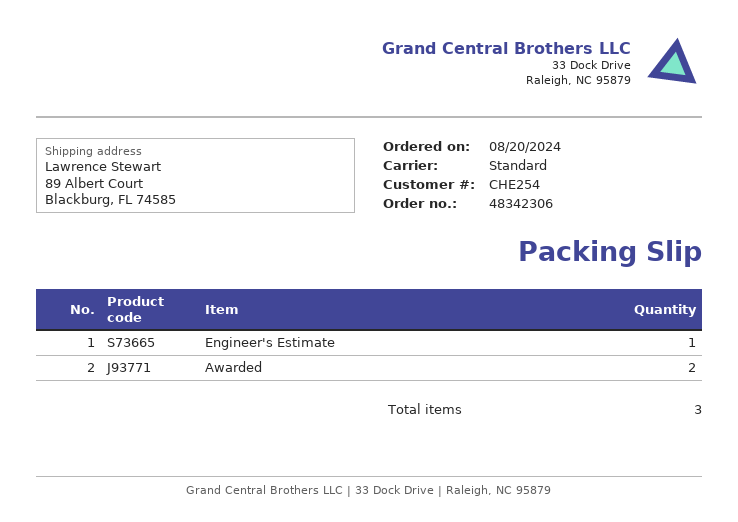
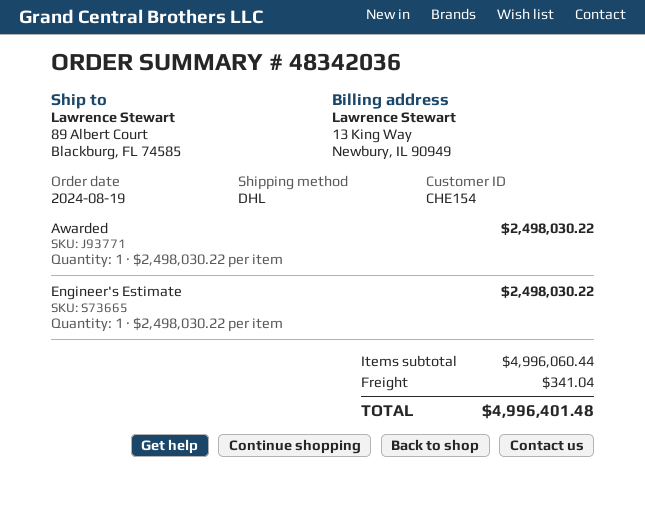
order number: 48342306 -> 48342036
order date: 2024-08-20 -> 2024-08-19
customer number: CHE254 -> CHE154
shipping method: standard -> DHL
Awarded: 2 -> 1

